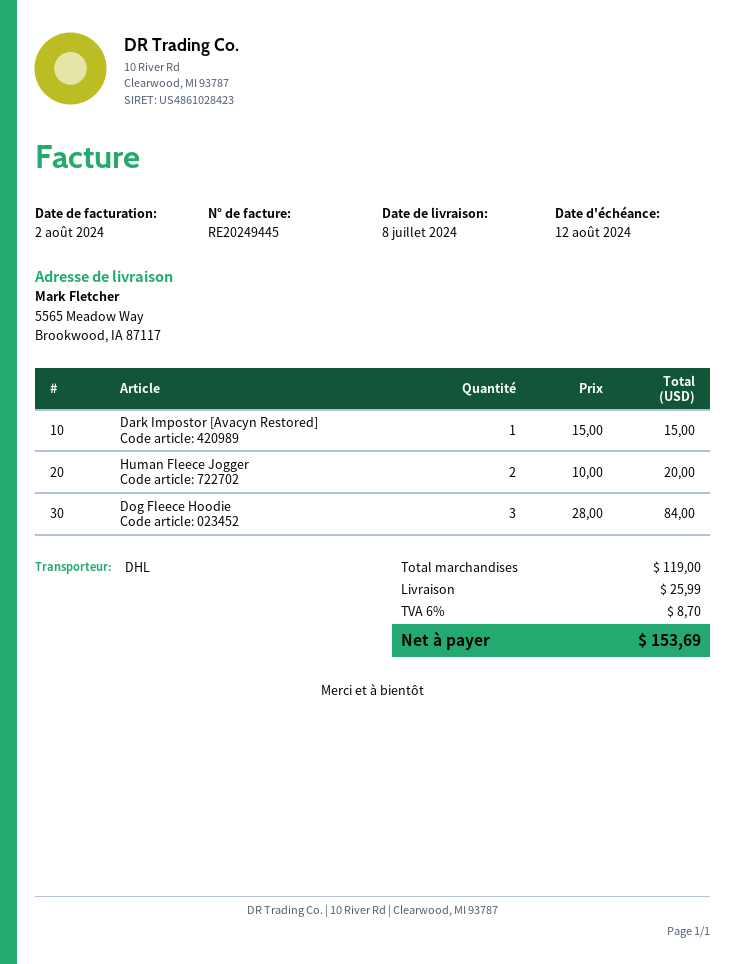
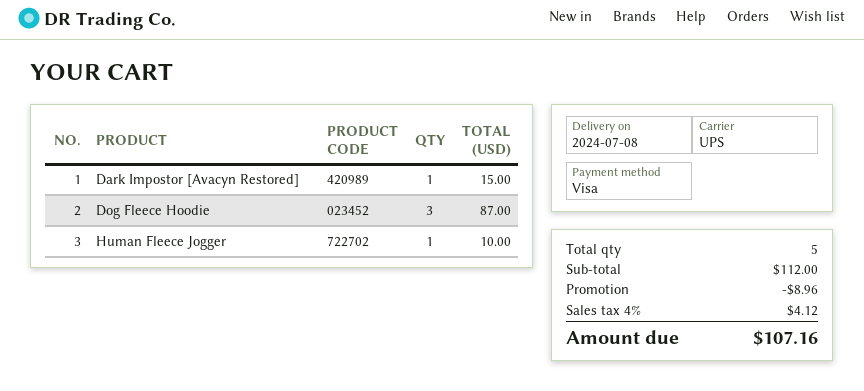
shipping method: DHL -> UPS
Human Fleece Jogger: 2 for 20.00 -> 1 for 10.00
Dog Fleece Hoodie: 3 for 84.00 -> 3 for 87.00
subtotal: 119.00 -> 112.00
discount: none -> 8.96
shipping: 25.99 -> none
tax: 6% = 8.70 -> 4% = 4.12
total: 153.69 -> 107.16

